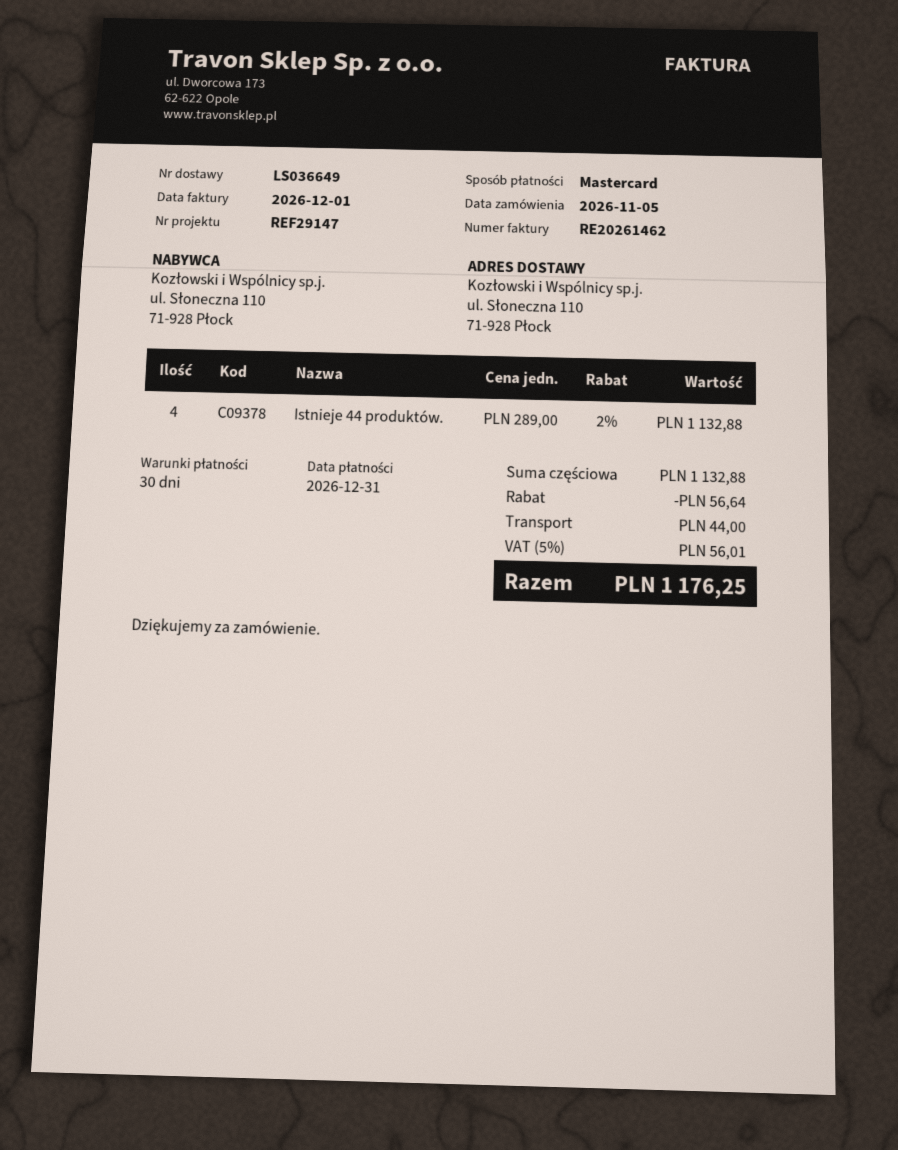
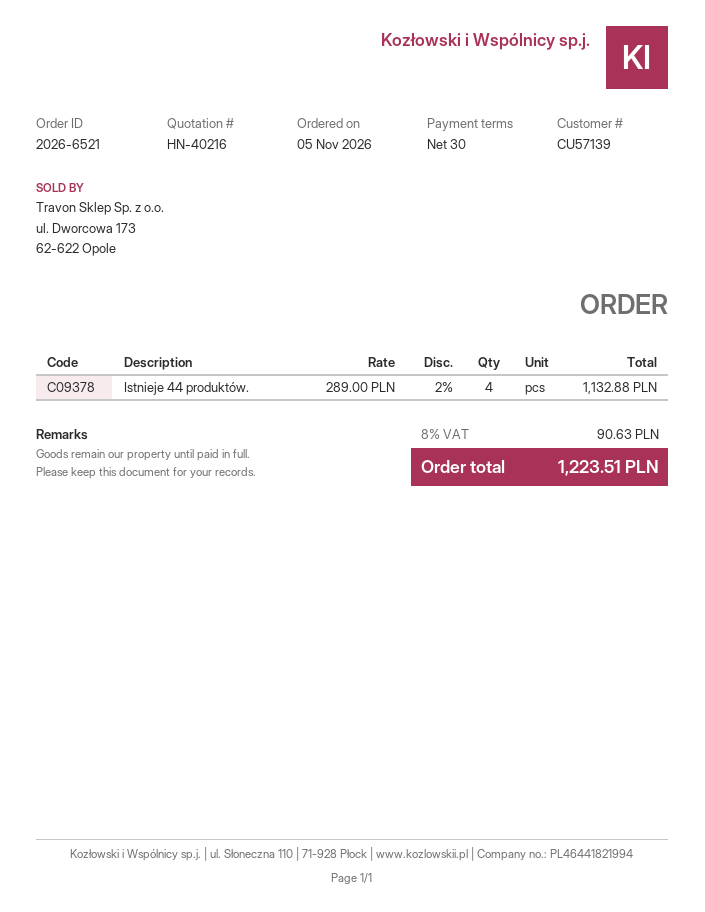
discount: 56.64 -> none
shipping: 44.00 -> none
tax: 5% = 56.01 -> 8% = 90.63
total: 1176.25 -> 1223.51

